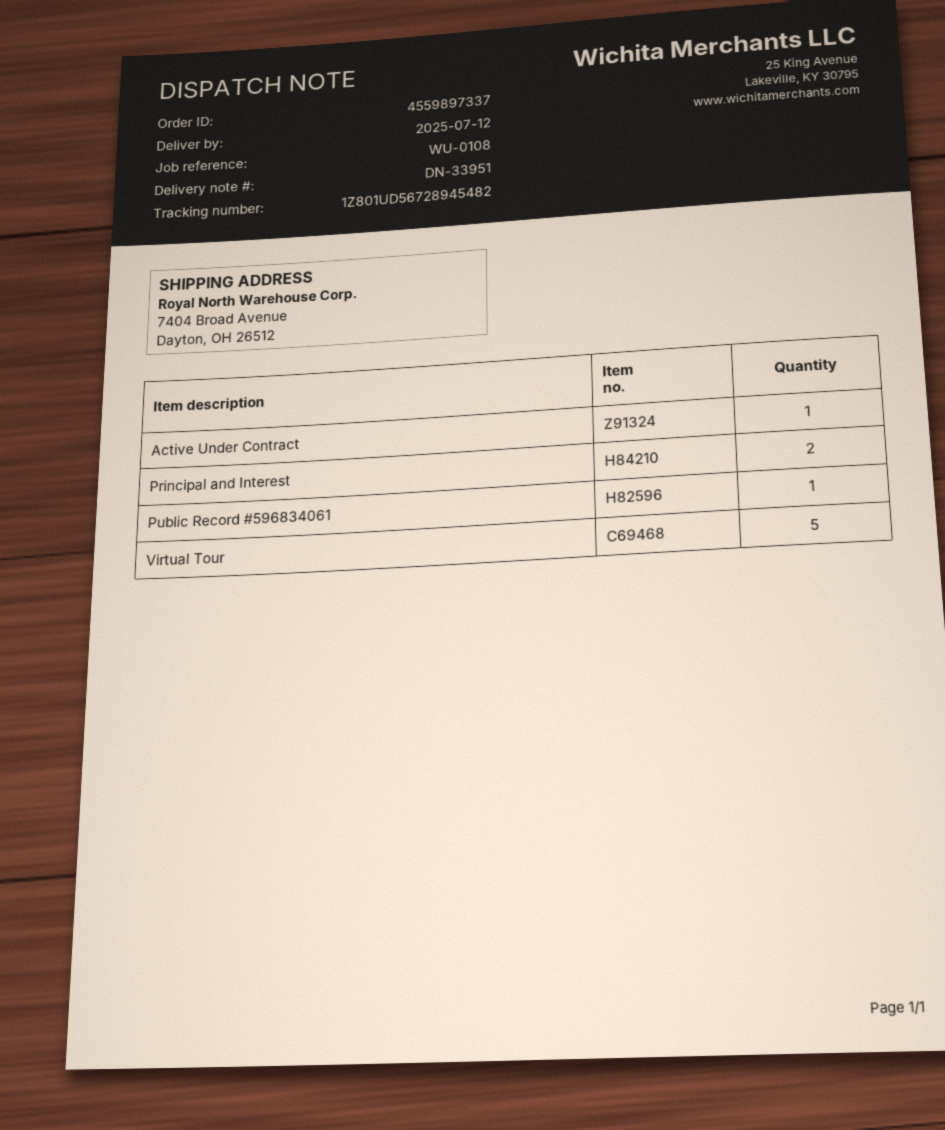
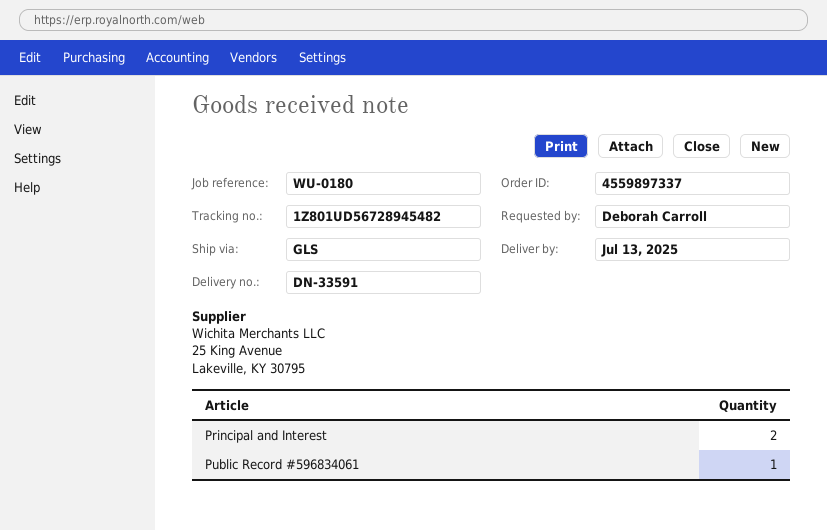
delivery note number: DN-33951 -> DN-33591
delivery date: 2025-07-12 -> 2025-07-13
reference: WU-0108 -> WU-0180
Active Under Contract: 1 -> none
Virtual Tour: 5 -> none

